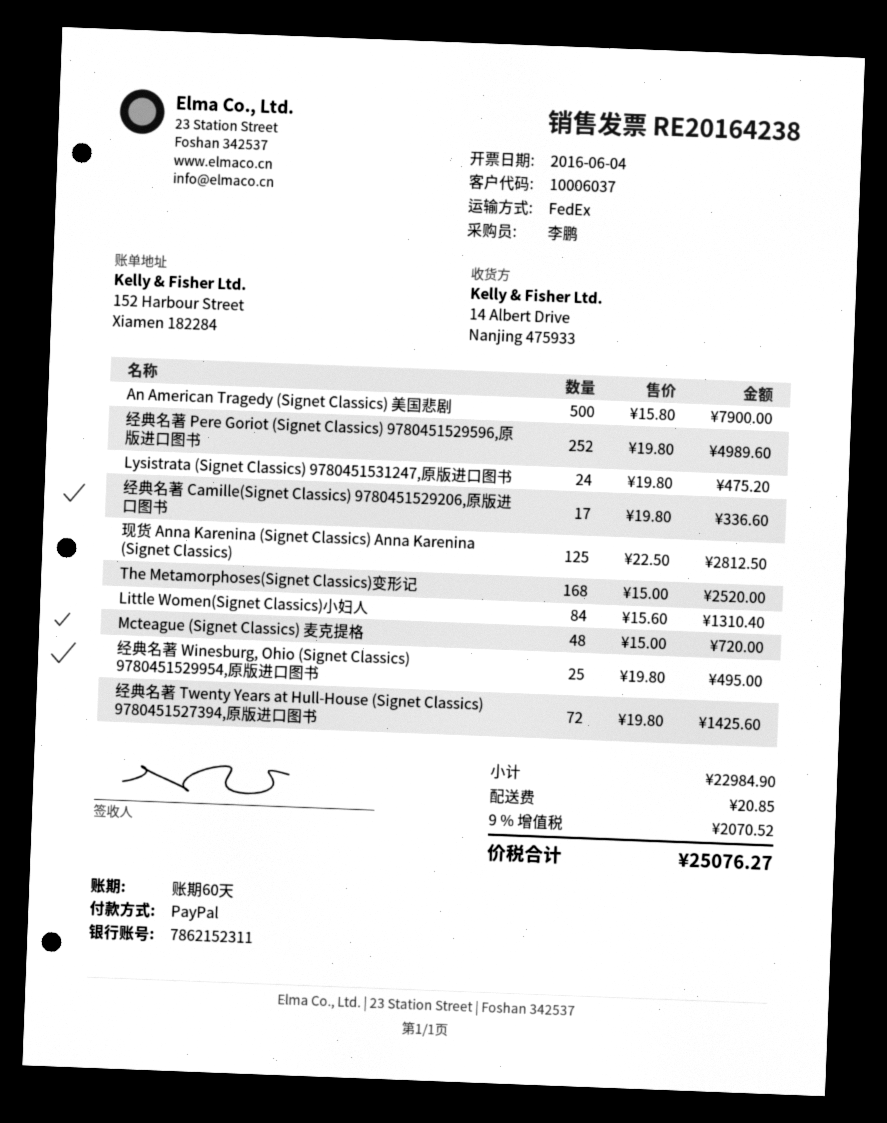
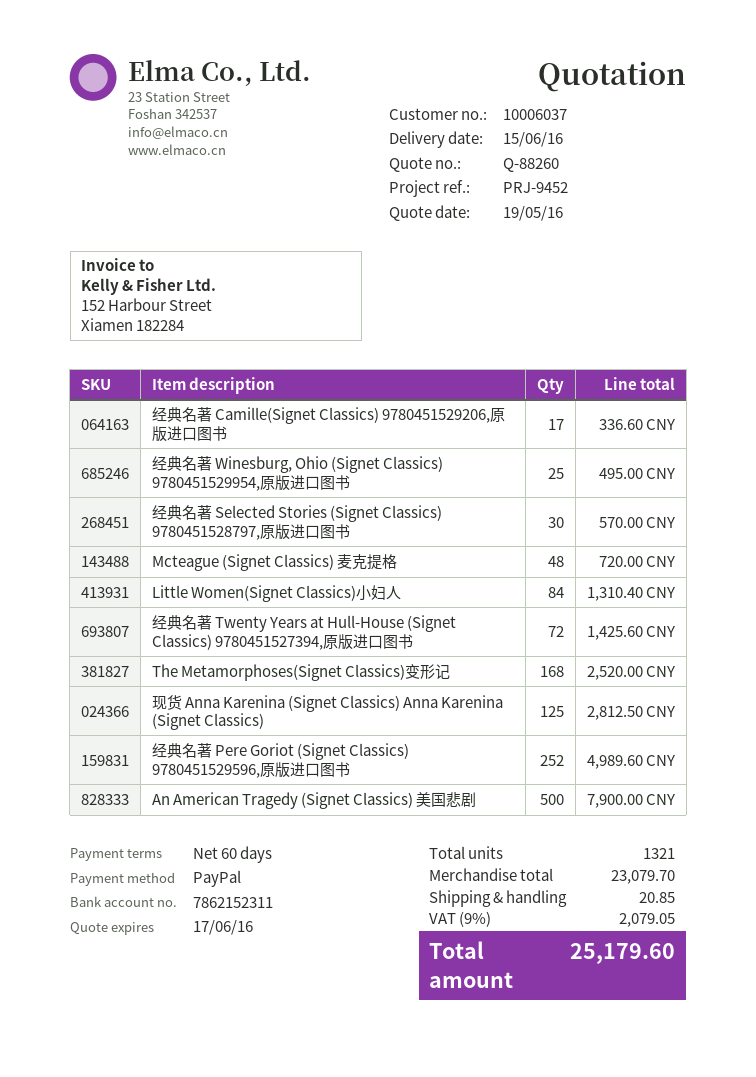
Lysistrata (Signet Classics) 9780451531247,原版进口图书: 24 for 475.20 -> none
经典名著 Selected Stories (Signet Classics) 9780451528797,原版进口图书: none -> 30 for 570.00
subtotal: 22984.90 -> 23079.70
tax: 9% = 2070.52 -> 9% = 2079.05
total: 25076.27 -> 25179.60

